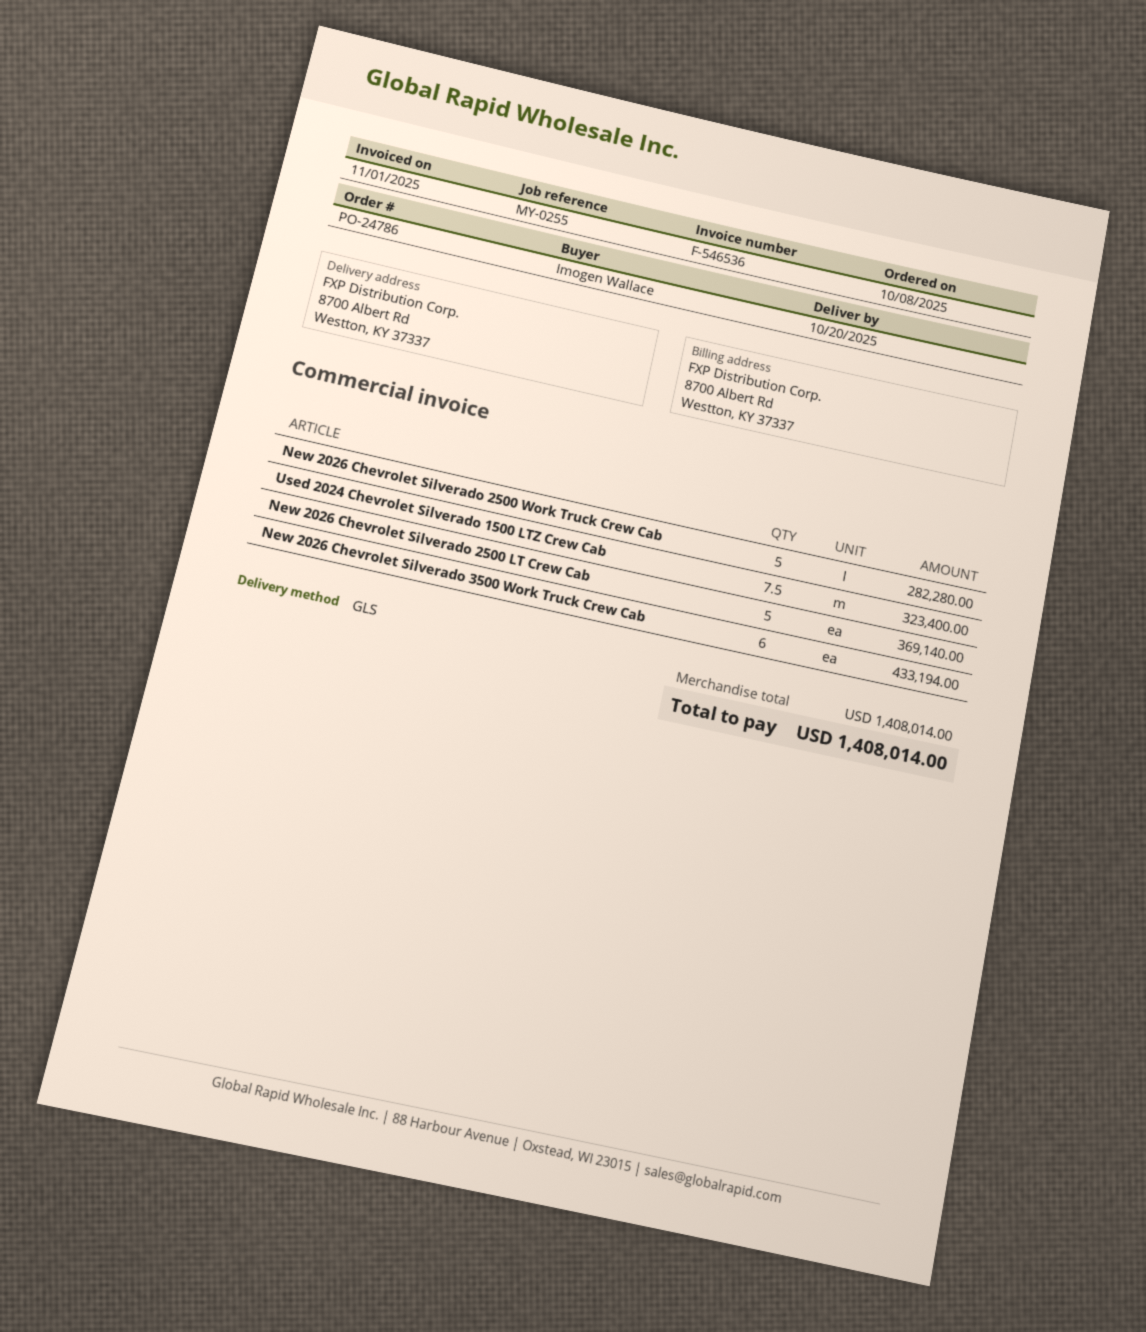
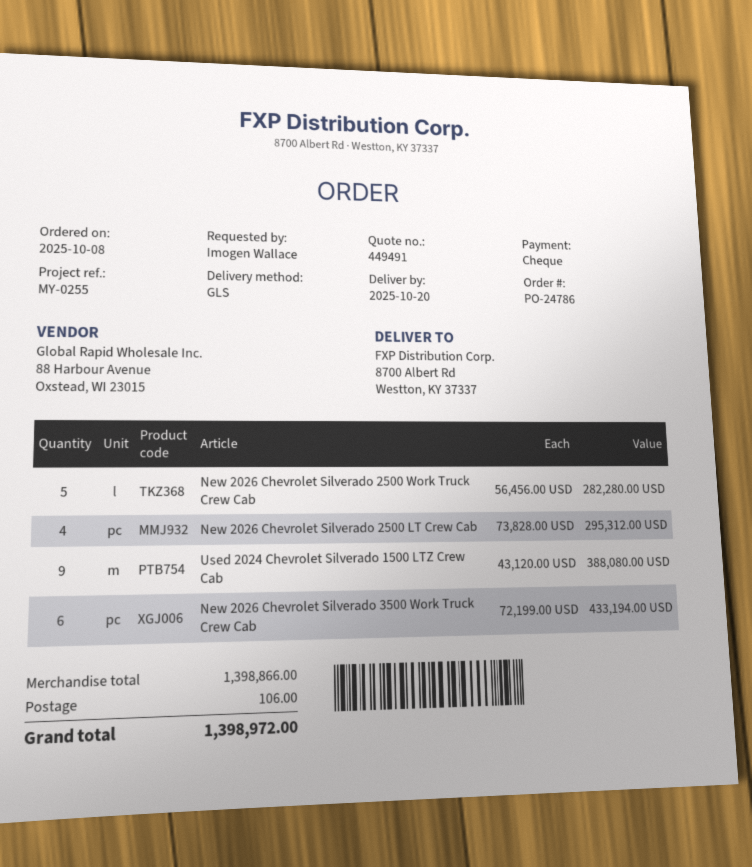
Used 2024 Chevrolet Silverado 1500 LTZ Crew Cab: 7.5 for 323400.00 -> 9 for 388080.00
New 2026 Chevrolet Silverado 2500 LT Crew Cab: 5 for 369140.00 -> 4 for 295312.00
subtotal: 1408014.00 -> 1398866.00
shipping: none -> 106.00
total: 1408014.00 -> 1398972.00

